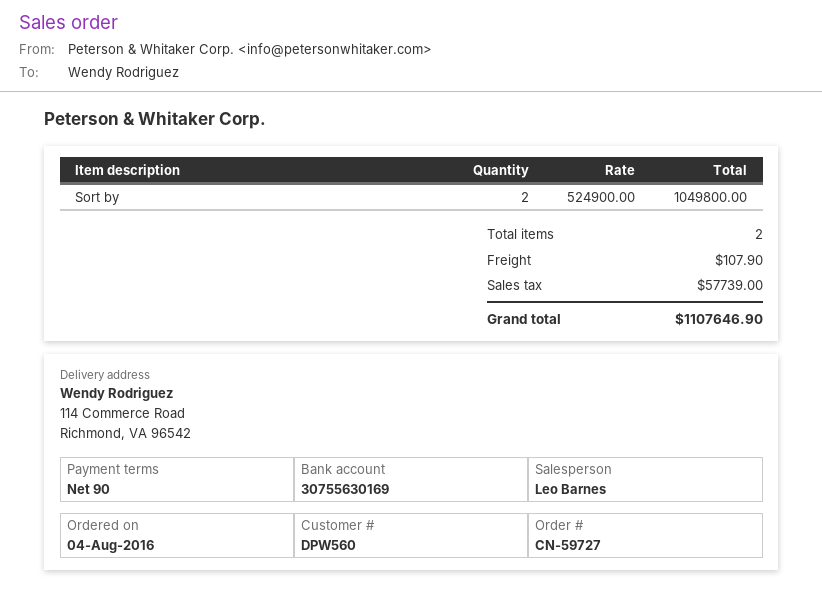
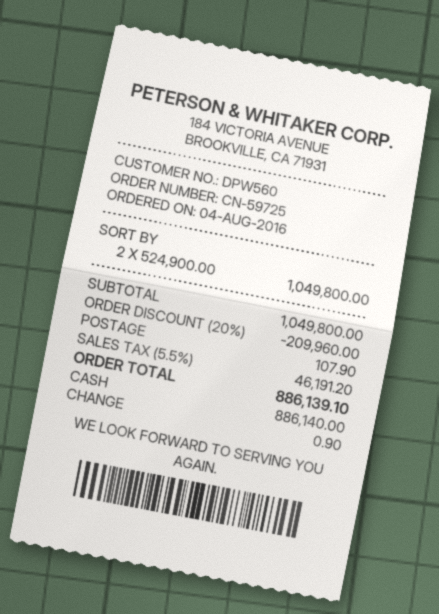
order number: CN-59727 -> CN-59725
discount: none -> 20% = 209960.00
tax: 57739.00 -> 46191.20
total: 1107646.90 -> 886139.10

